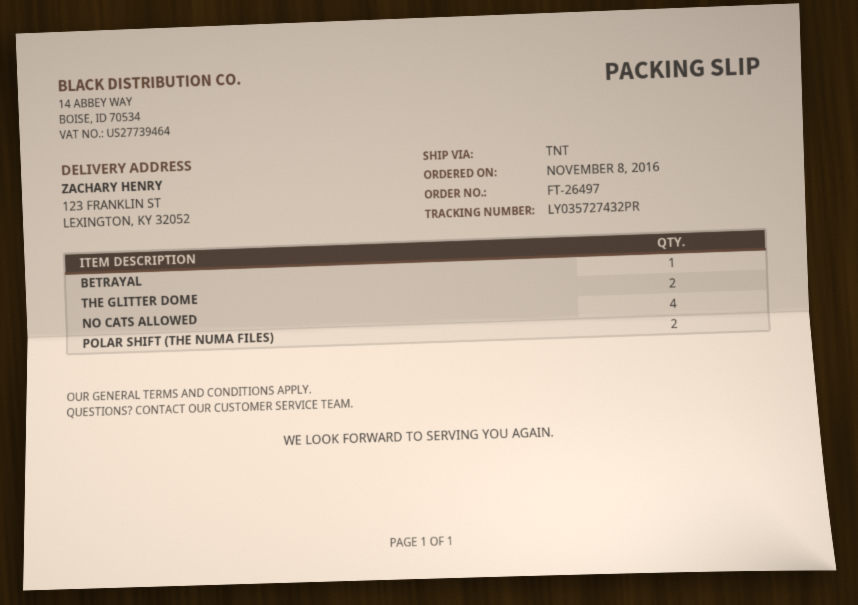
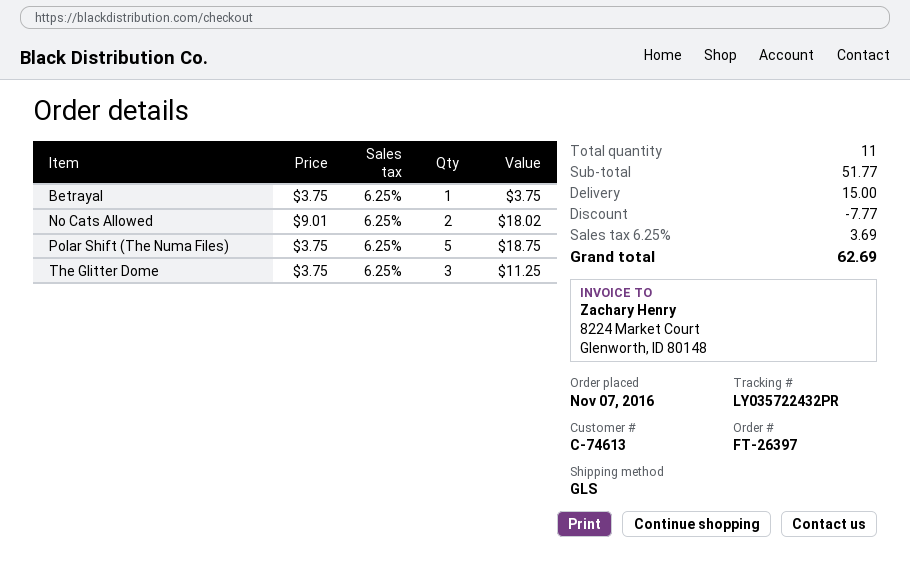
order number: FT-26497 -> FT-26397
order date: 2016-11-08 -> 2016-11-07
shipping method: TNT -> GLS
tracking number: LY035727432PR -> LY035722432PR
THE GLITTER DOME: 2 -> 3
NO CATS ALLOWED: 4 -> 2
POLAR SHIFT (THE NUMA FILES): 2 -> 5

